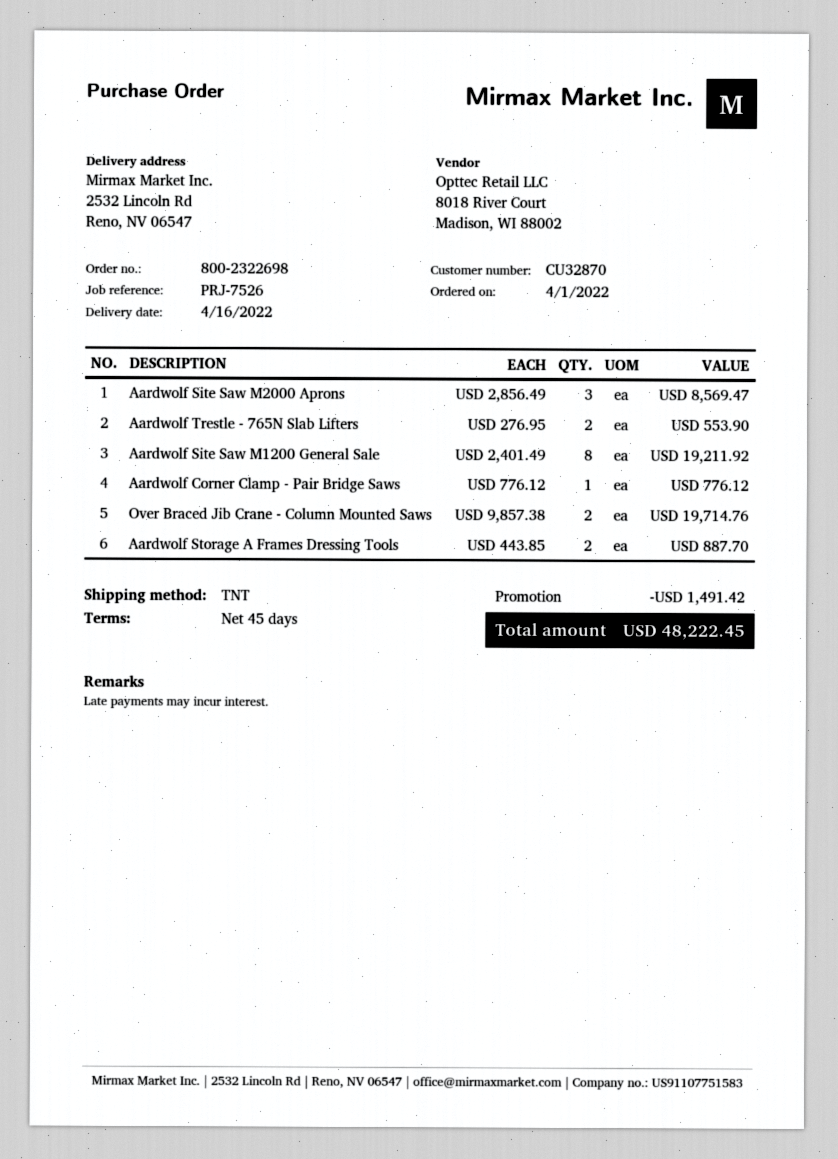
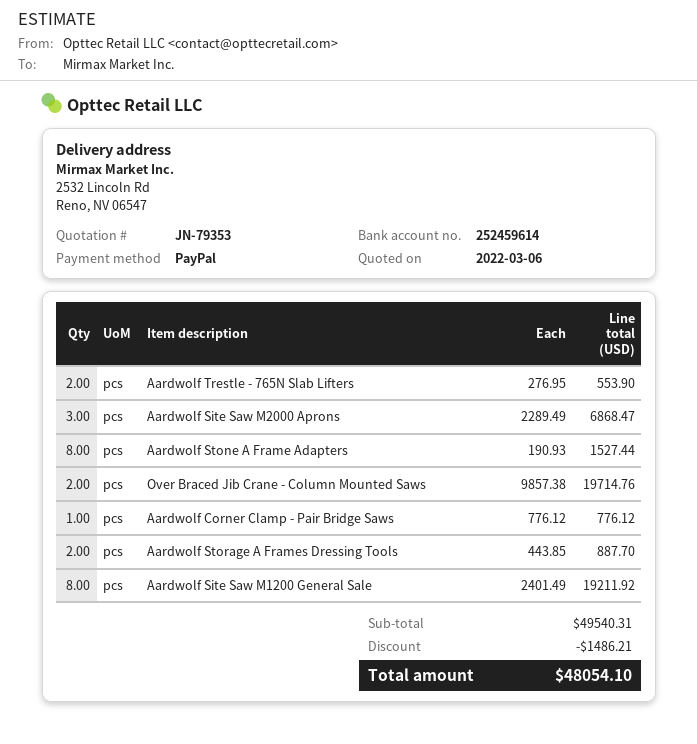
Aardwolf Site Saw M2000 Aprons: 3 x 2856.49 = 8569.47 -> 3 x 2289.49 = 6868.47
Aardwolf Stone A Frame Adapters: none -> 8 x 190.93 = 1527.44
discount: 1491.42 -> 1486.21
total: 48222.45 -> 48054.10

